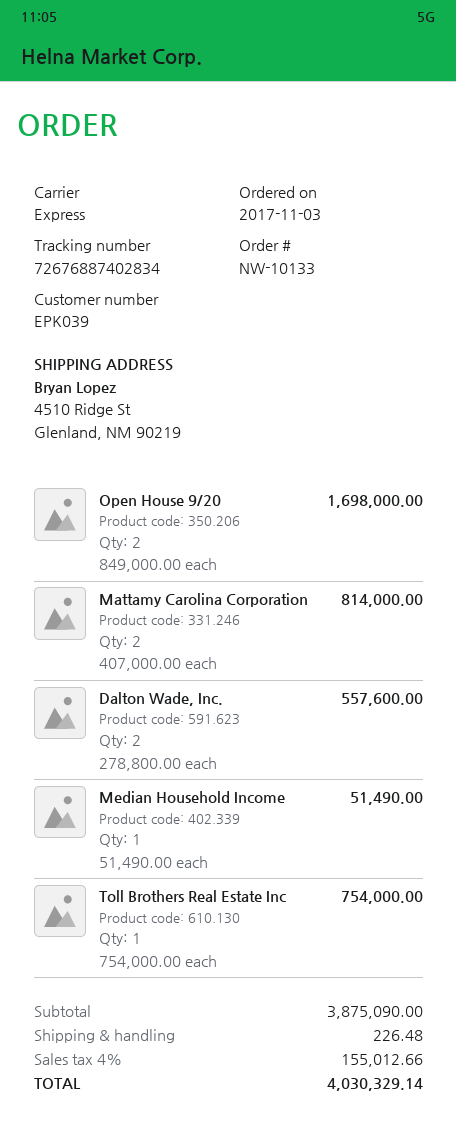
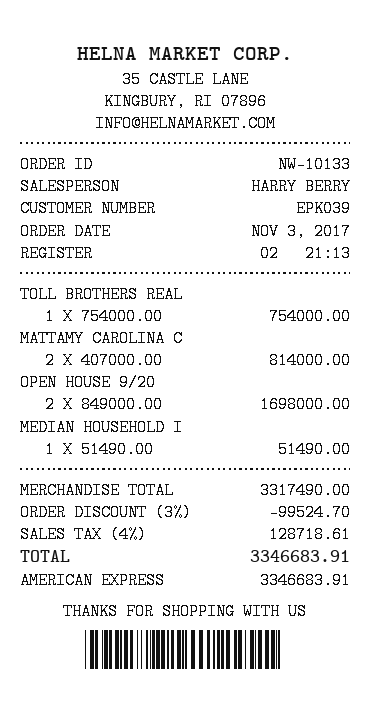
Dalton Wade, Inc.: 2 x 278800.00 = 557600.00 -> none
subtotal: 3875090.00 -> 3317490.00
discount: none -> 3% = 99524.70
shipping: 226.48 -> none
tax: 4% = 155012.66 -> 4% = 128718.61
total: 4030329.14 -> 3346683.91

